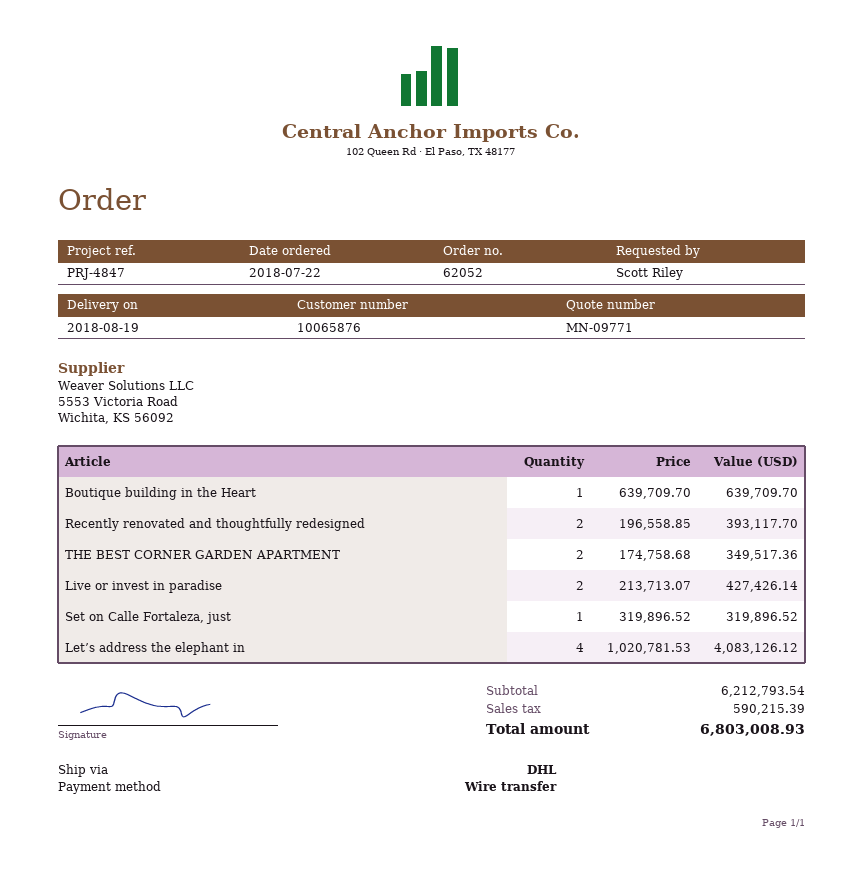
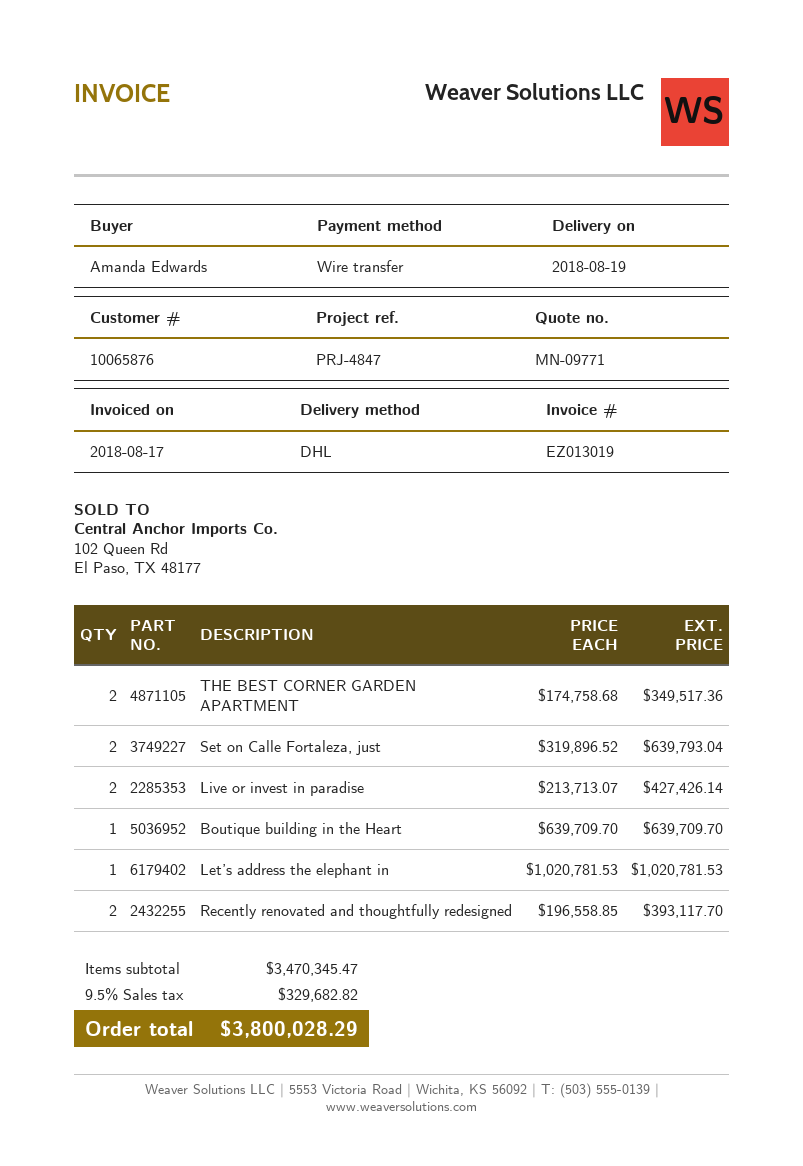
ordered by: Scott Riley -> Amanda Edwards
Set on Calle Fortaleza, just: 1 x 319896.52 = 319896.52 -> 2 x 319896.52 = 639793.04
Let’s address the elephant in: 4 x 1020781.53 = 4083126.12 -> 1 x 1020781.53 = 1020781.53
subtotal: 6212793.54 -> 3470345.47
tax: 590215.39 -> 329682.82
total: 6803008.93 -> 3800028.29

